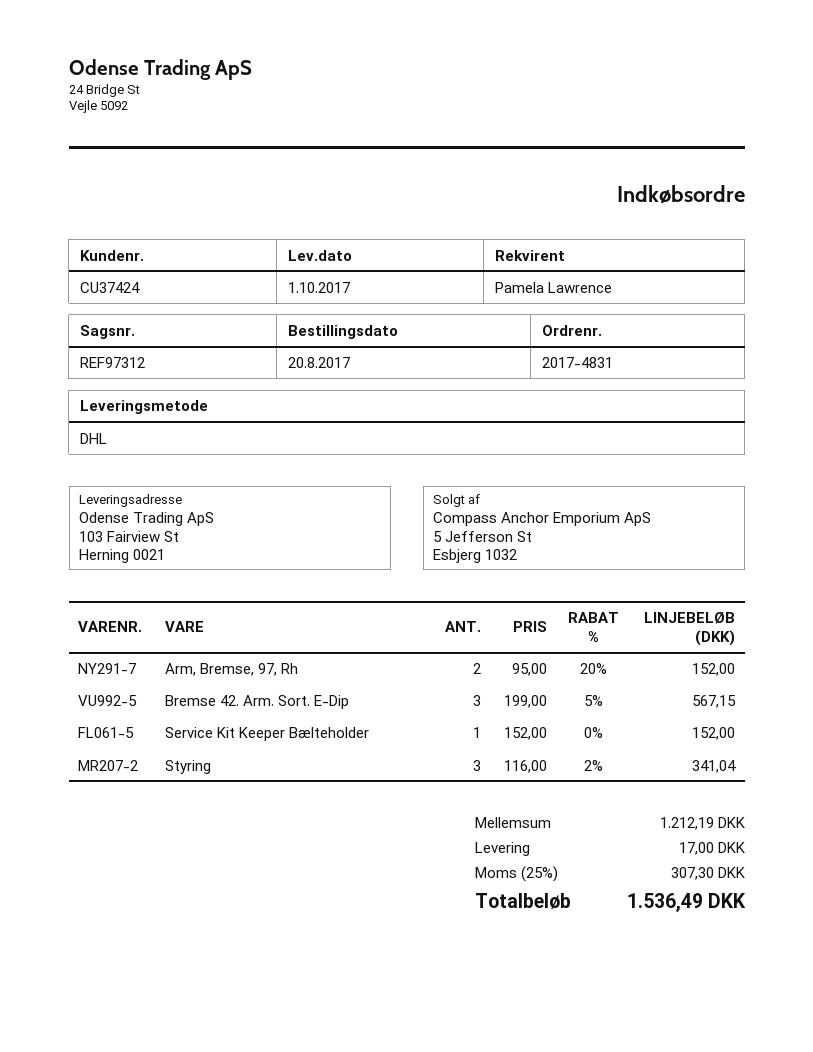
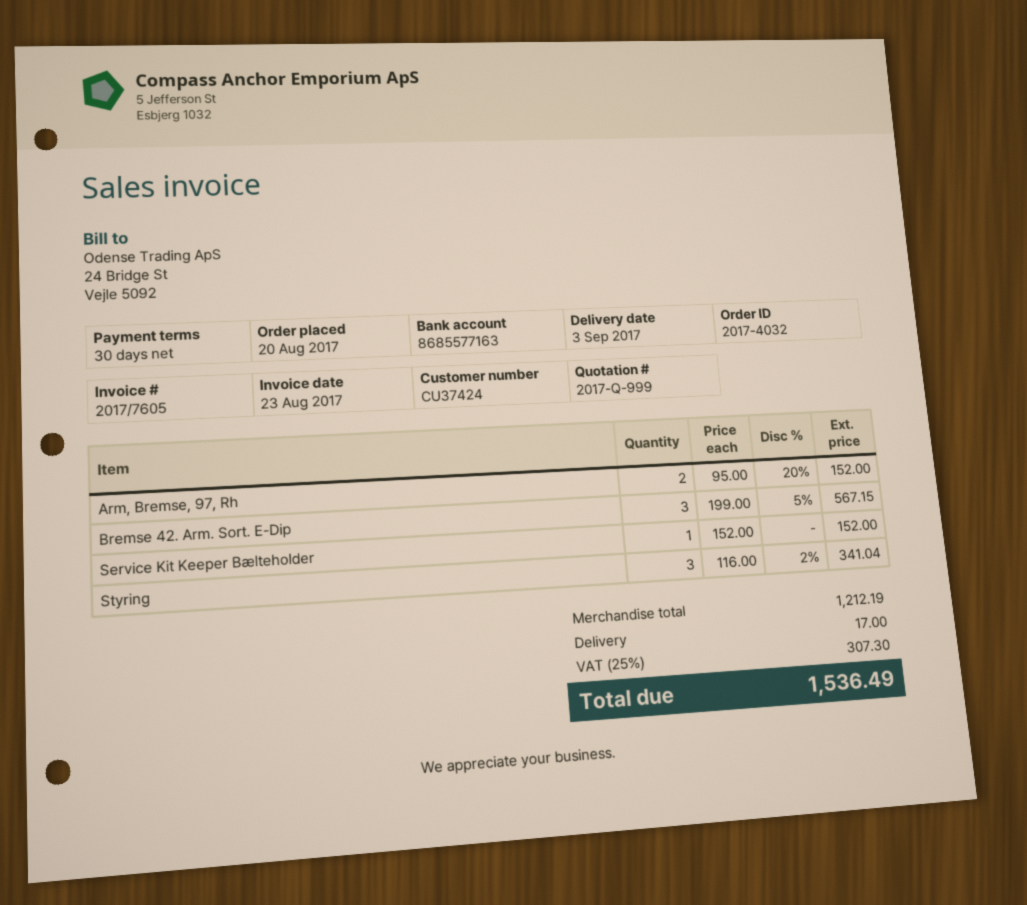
order number: 2017-4831 -> 2017-4032
delivery date: 2017-10-01 -> 2017-09-03

